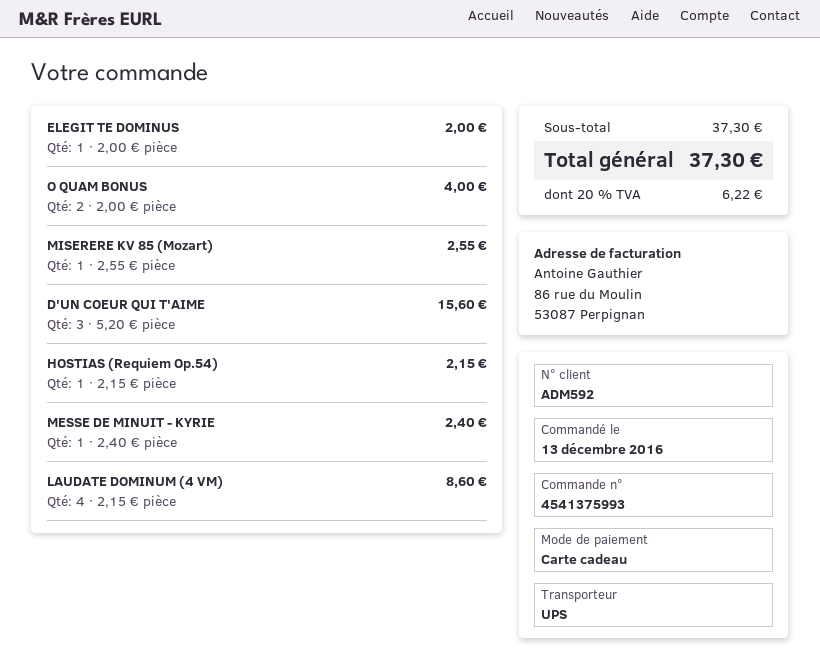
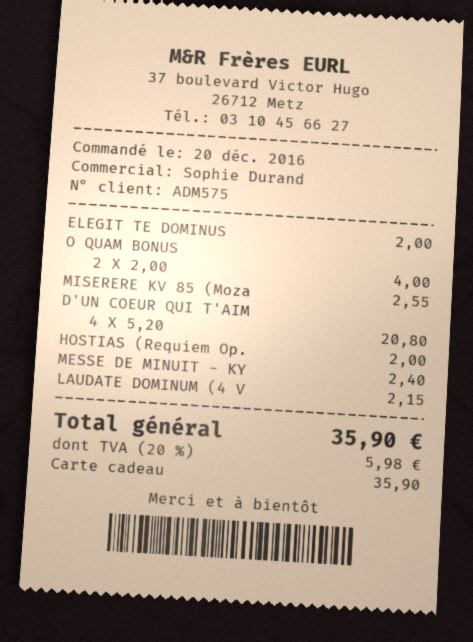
order date: 2016-12-13 -> 2016-12-20
customer number: ADM592 -> ADM575
D'UN COEUR QUI T'AIME: 3 x 5.20 = 15.60 -> 4 x 5.20 = 20.80
HOSTIAS (Requiem Op.54): 1 x 2.15 = 2.15 -> 1 x 2.00 = 2.00
LAUDATE DOMINUM (4 VM): 4 x 2.15 = 8.60 -> 1 x 2.15 = 2.15
tax: 20% = 6.22 -> 20% = 5.98
total: 37.30 -> 35.90

